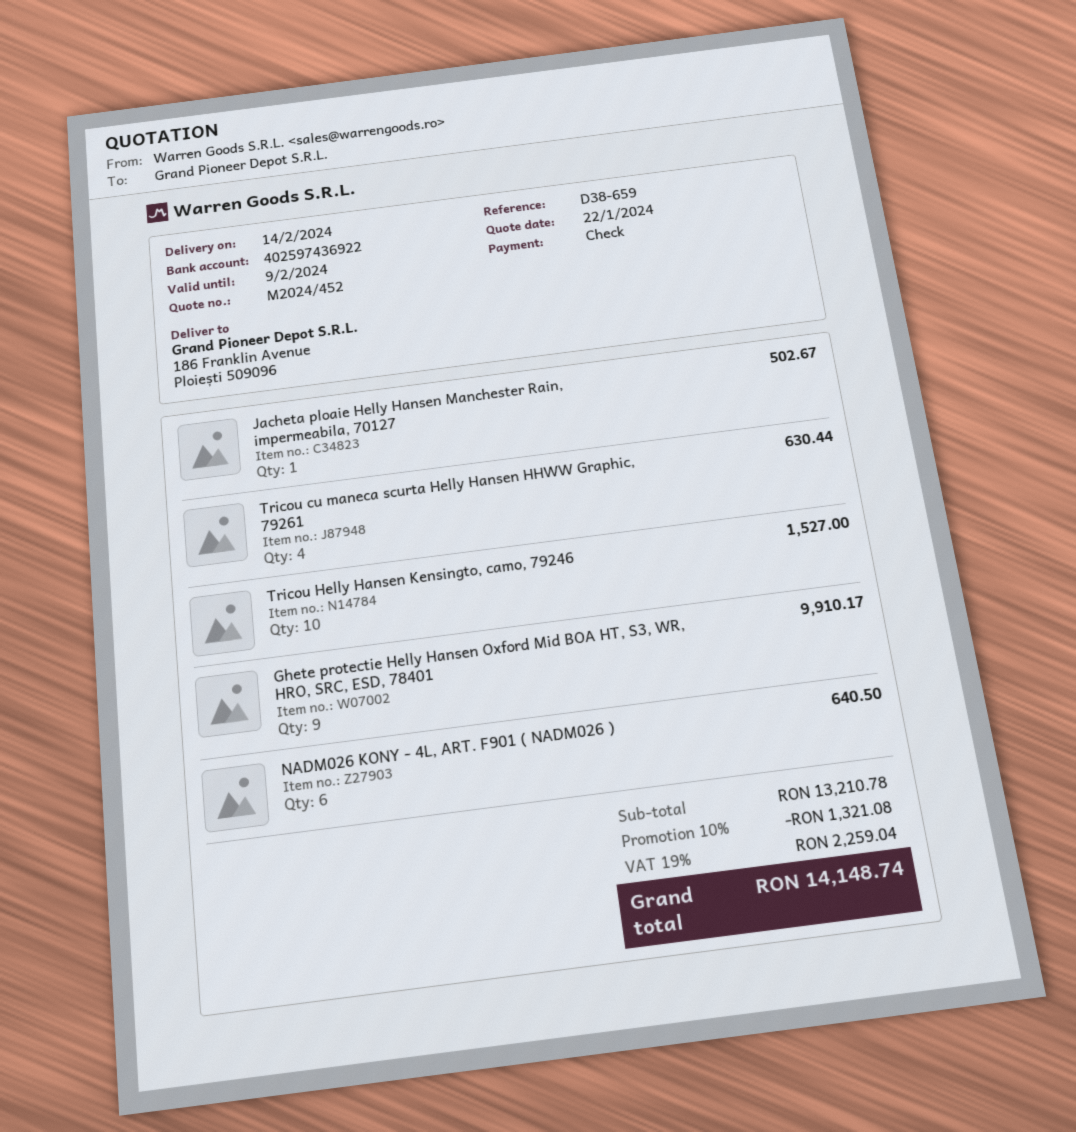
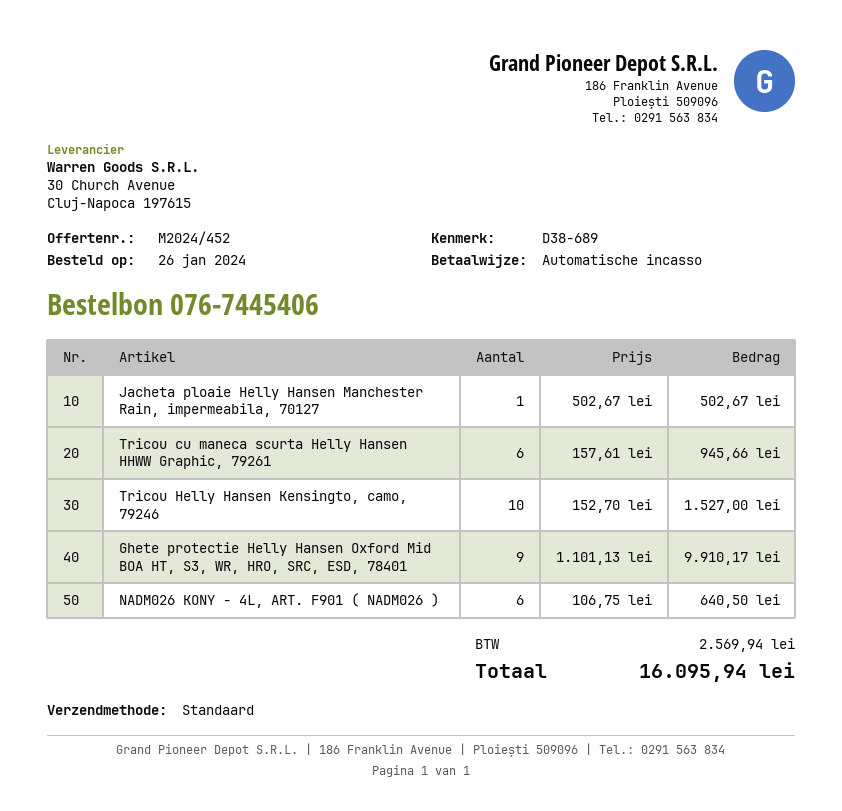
reference: D38-659 -> D38-689
payment method: cheque -> direct debit
Tricou cu maneca scurta Helly Hansen HHWW Graphic, 79261: 4 for 630.44 -> 6 for 945.66
discount: 10% = 1321.08 -> none
tax: 2259.04 -> 2569.94
total: 14148.74 -> 16095.94

